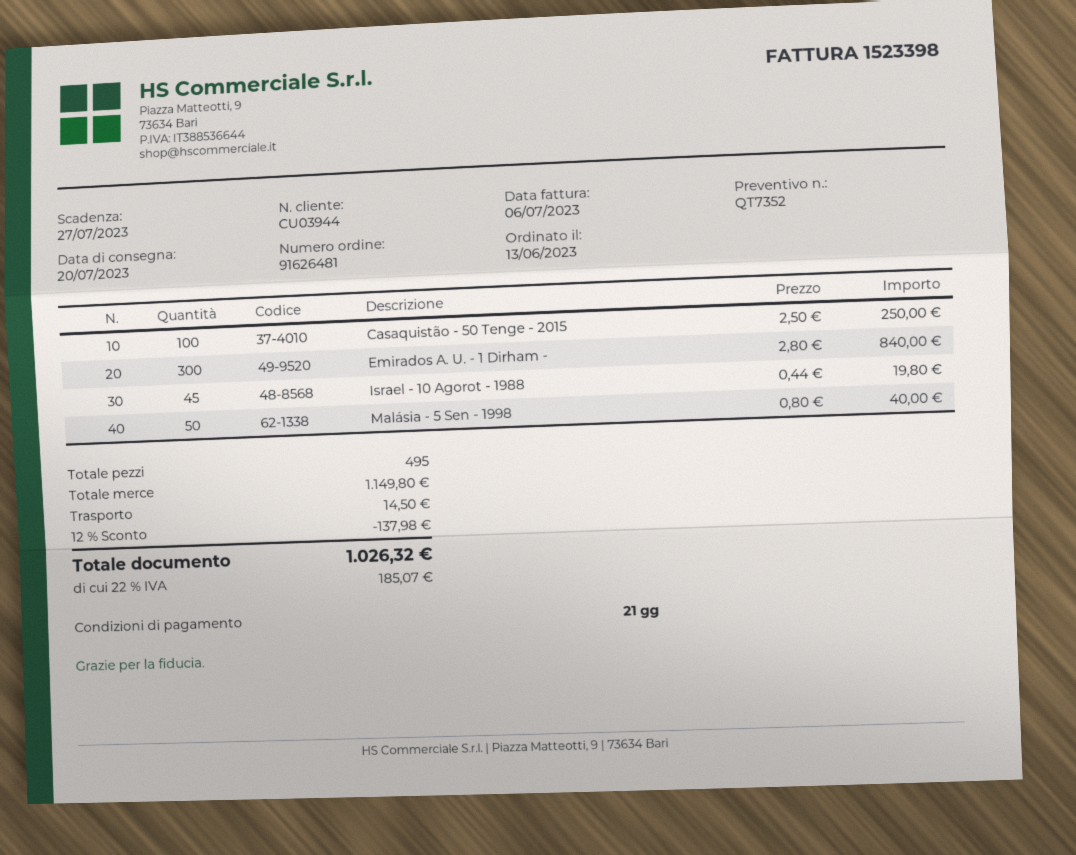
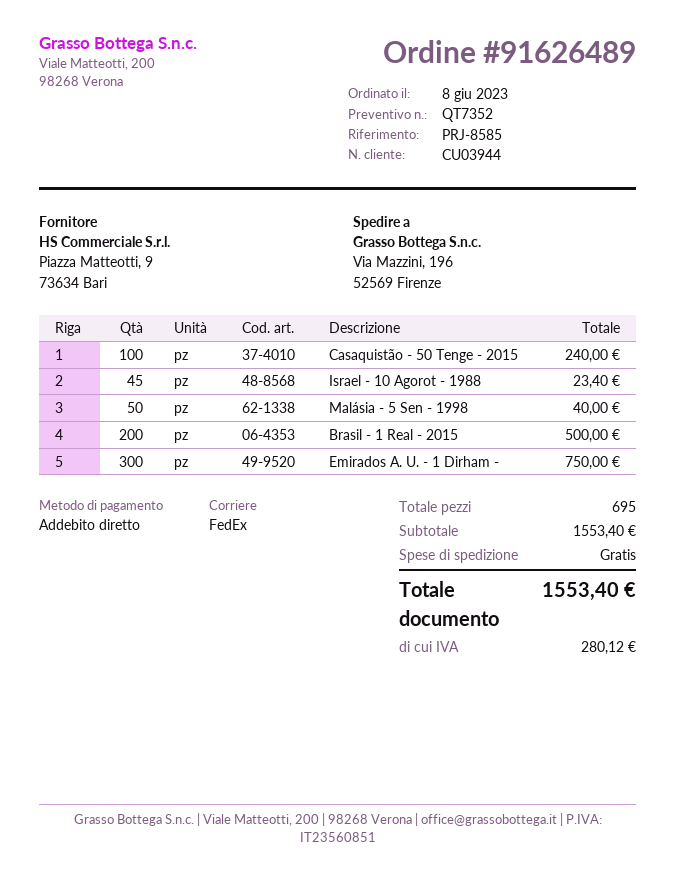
order number: 91626481 -> 91626489
order date: 2023-06-13 -> 2023-06-08
Casaquistão - 50 Tenge - 2015: 100 for 250.00 -> 100 for 240.00
Emirados A. U. - 1 Dirham -: 300 for 840.00 -> 300 for 750.00
Israel - 10 Agorot - 1988: 45 for 19.80 -> 45 for 23.40
Brasil - 1 Real - 2015: none -> 200 for 500.00
total quantity: 495 -> 695
subtotal: 1149.80 -> 1553.40
discount: 12% = 137.98 -> none
shipping: 14.50 -> 0.00
tax: 185.07 -> 280.12
total: 1026.32 -> 1553.40

